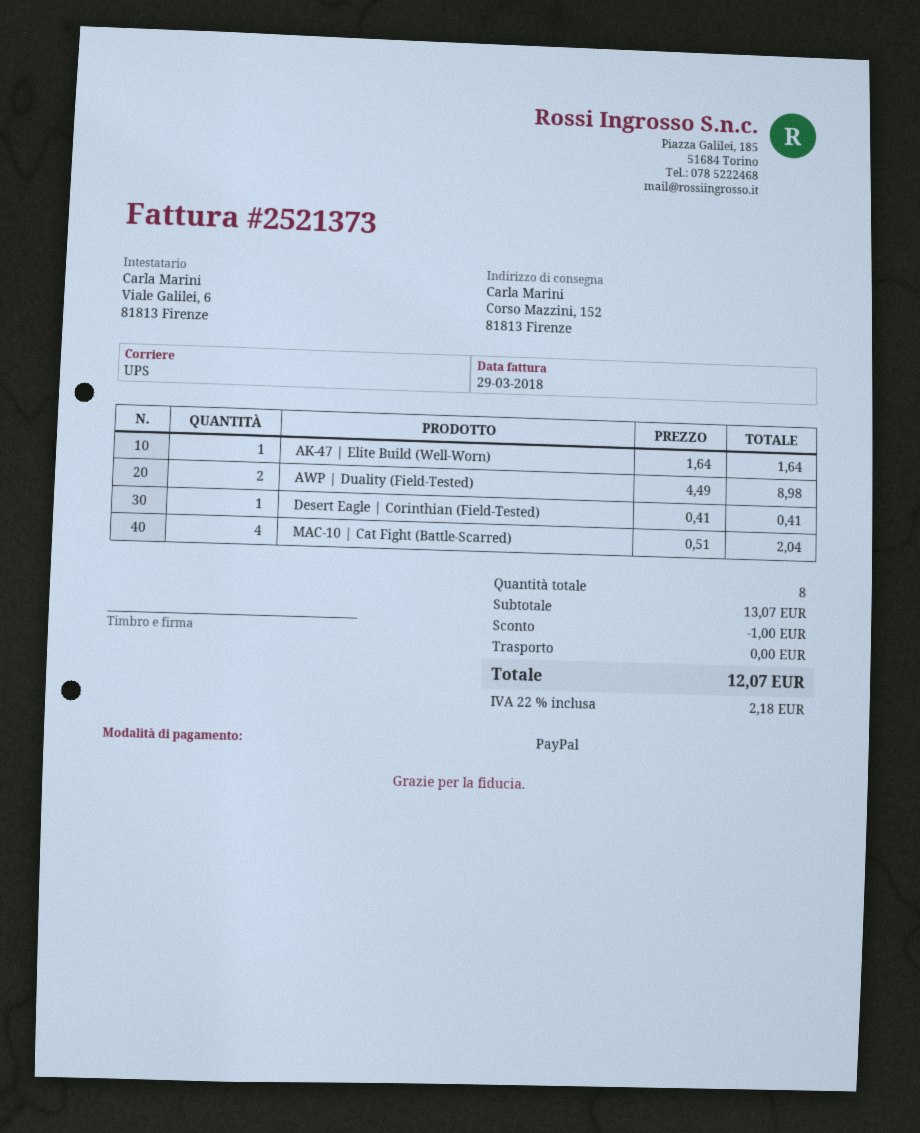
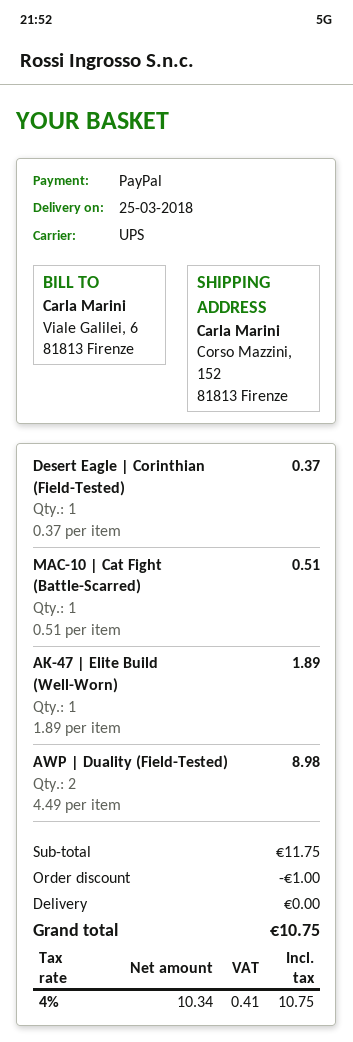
AK-47 | Elite Build (Well-Worn): 1 x 1.64 = 1.64 -> 1 x 1.89 = 1.89
Desert Eagle | Corinthian (Field-Tested): 1 x 0.41 = 0.41 -> 1 x 0.37 = 0.37
MAC-10 | Cat Fight (Battle-Scarred): 4 x 0.51 = 2.04 -> 1 x 0.51 = 0.51
subtotal: 13.07 -> 11.75
tax: 22% = 2.18 -> 4% = 0.41
total: 12.07 -> 10.75

